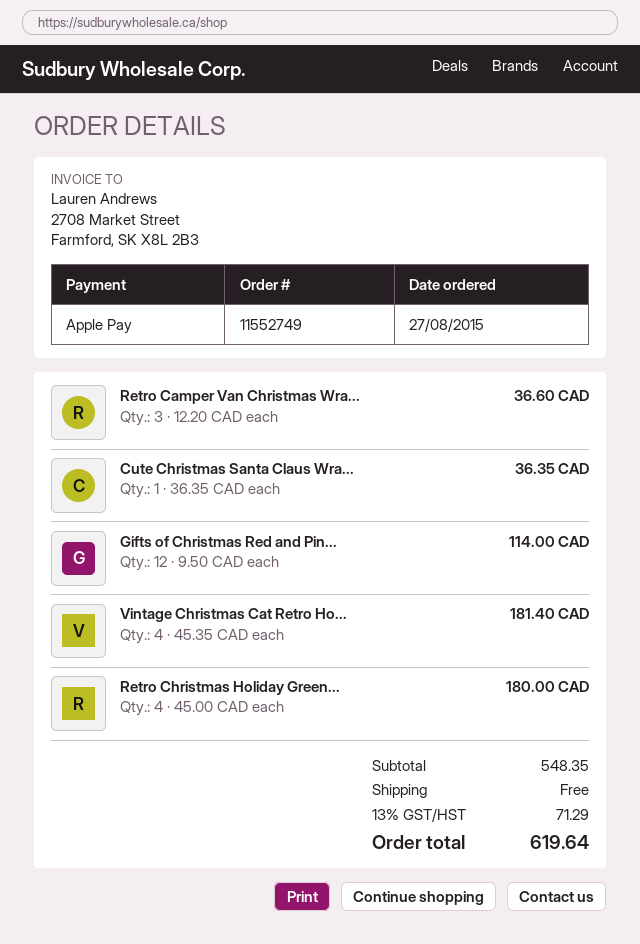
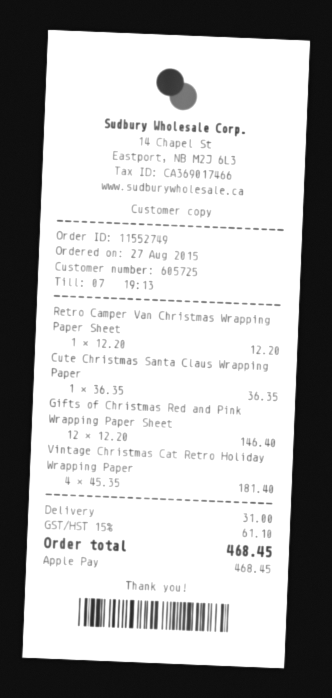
Retro Camper Van Christmas Wra...: 3 x 12.20 = 36.60 -> 1 x 12.20 = 12.20
Gifts of Christmas Red and Pin...: 12 x 9.50 = 114.00 -> 12 x 12.20 = 146.40
Retro Christmas Holiday Green...: 4 x 45.00 = 180.00 -> none
shipping: 0.00 -> 31.00
tax: 13% = 71.29 -> 15% = 61.10
total: 619.64 -> 468.45

